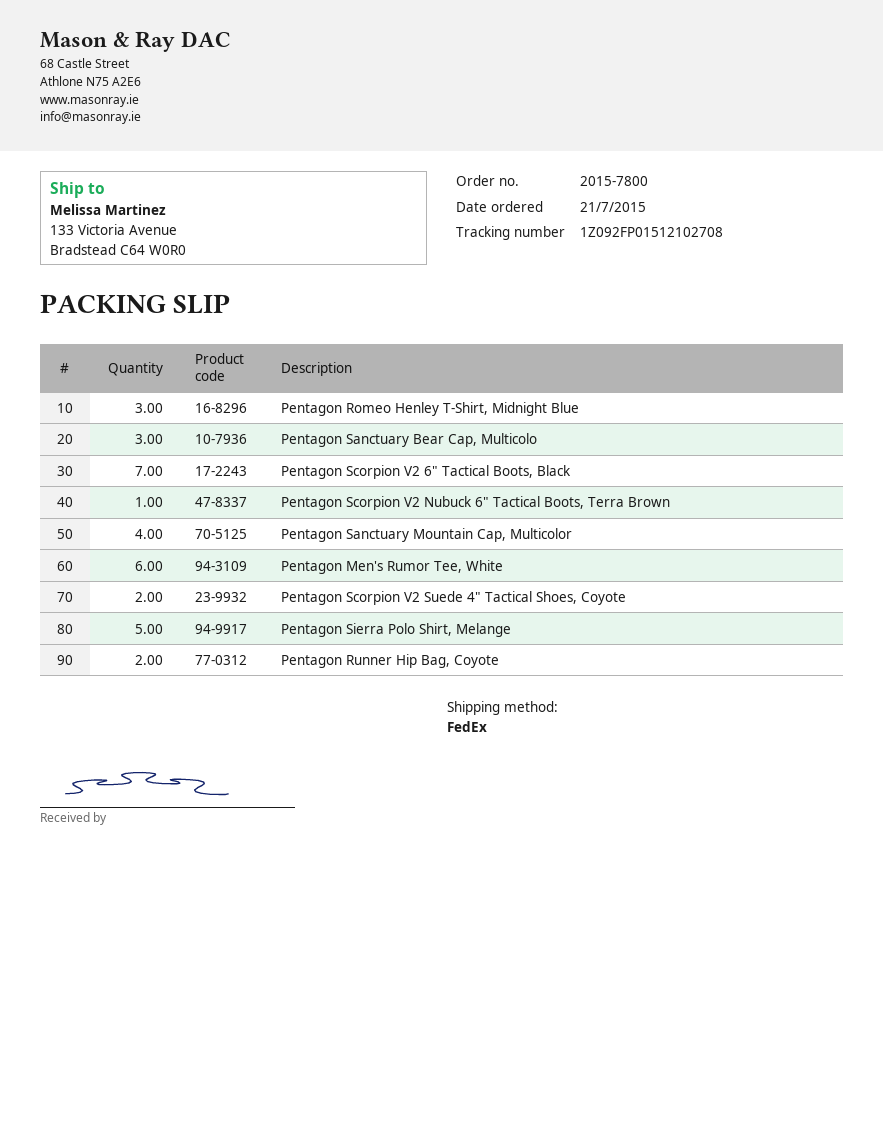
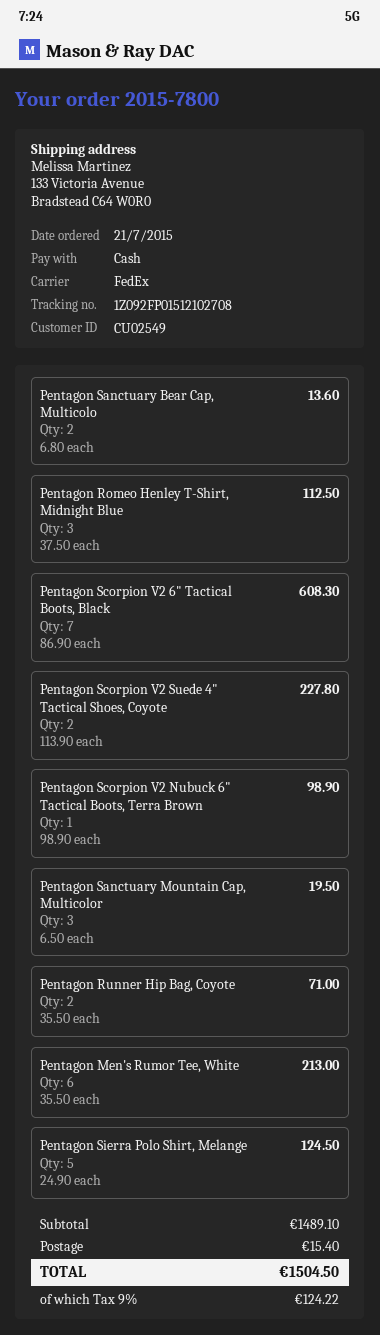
Pentagon Sanctuary Bear Cap, Multicolo: 3 -> 2
Pentagon Sanctuary Mountain Cap, Multicolor: 4 -> 3

